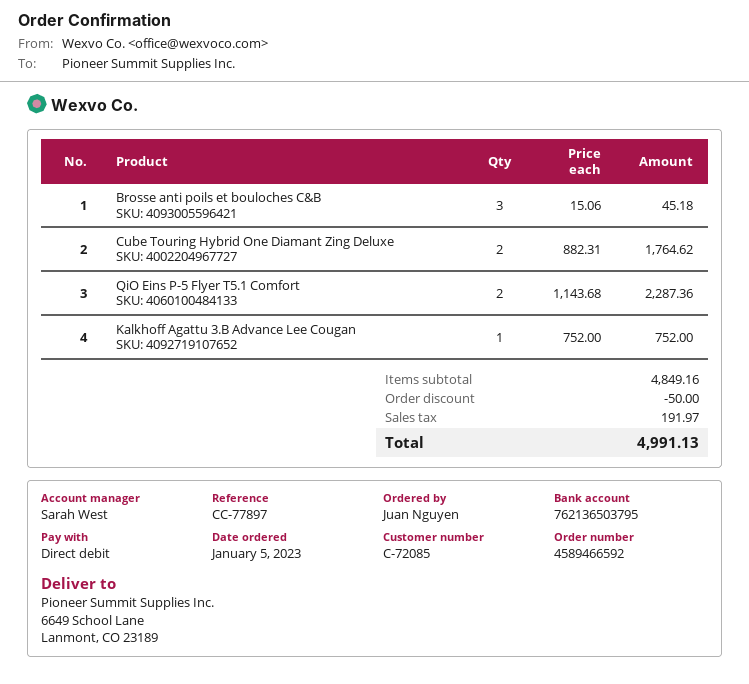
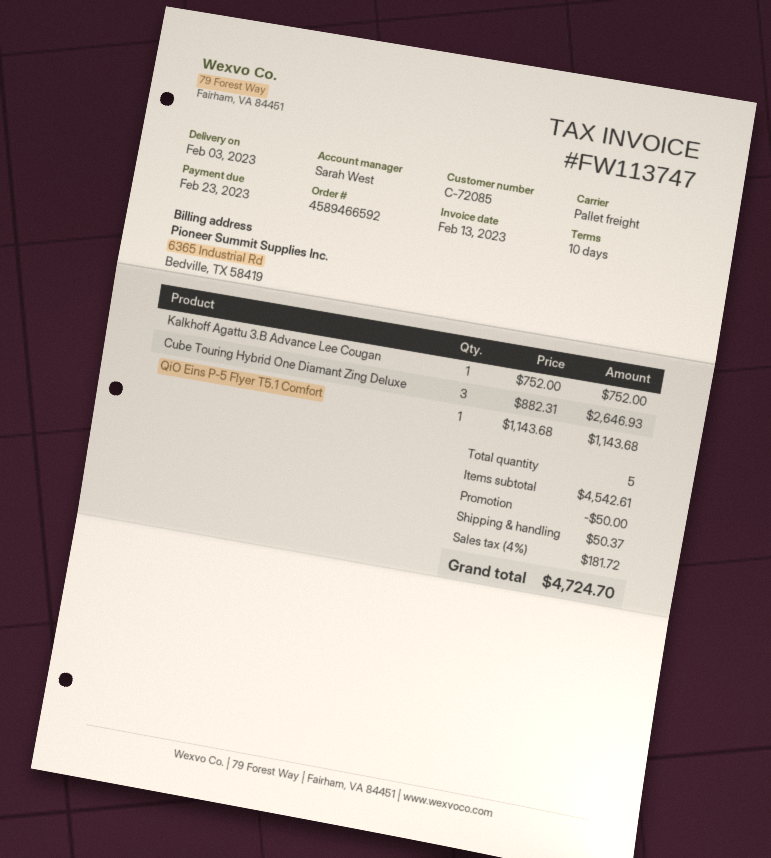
Brosse anti poils et bouloches C&B: 3 x 15.06 = 45.18 -> none
Cube Touring Hybrid One Diamant Zing Deluxe: 2 x 882.31 = 1764.62 -> 3 x 882.31 = 2646.93
QiO Eins P-5 Flyer T5.1 Comfort: 2 x 1143.68 = 2287.36 -> 1 x 1143.68 = 1143.68
subtotal: 4849.16 -> 4542.61
shipping: none -> 50.37
tax: 191.97 -> 181.72
total: 4991.13 -> 4724.70

